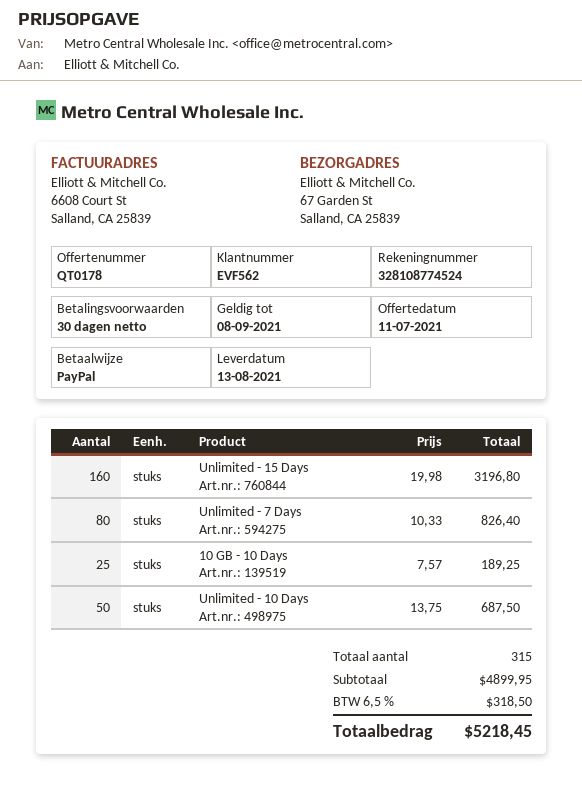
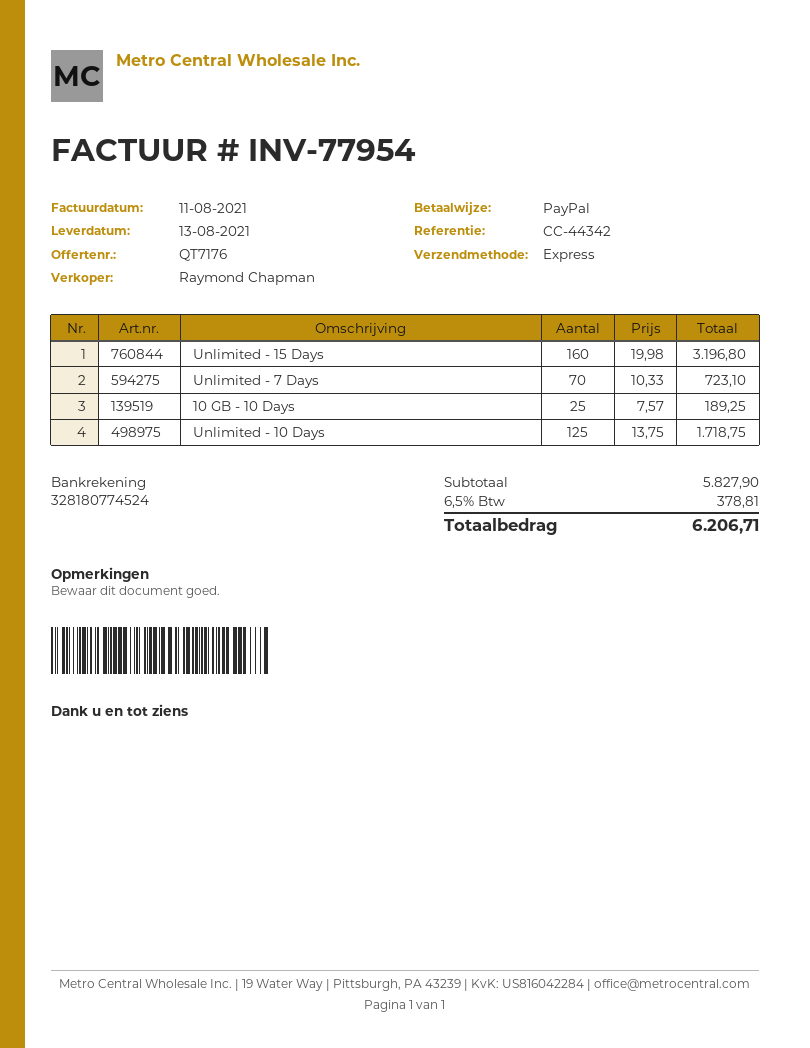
quote number: QT0178 -> QT7176
bank account: 328108774524 -> 328180774524
Unlimited - 7 Days: 80 x 10.33 = 826.40 -> 70 x 10.33 = 723.10
Unlimited - 10 Days: 50 x 13.75 = 687.50 -> 125 x 13.75 = 1718.75
subtotal: 4899.95 -> 5827.90
tax: 6.5% = 318.50 -> 6.5% = 378.81
total: 5218.45 -> 6206.71

